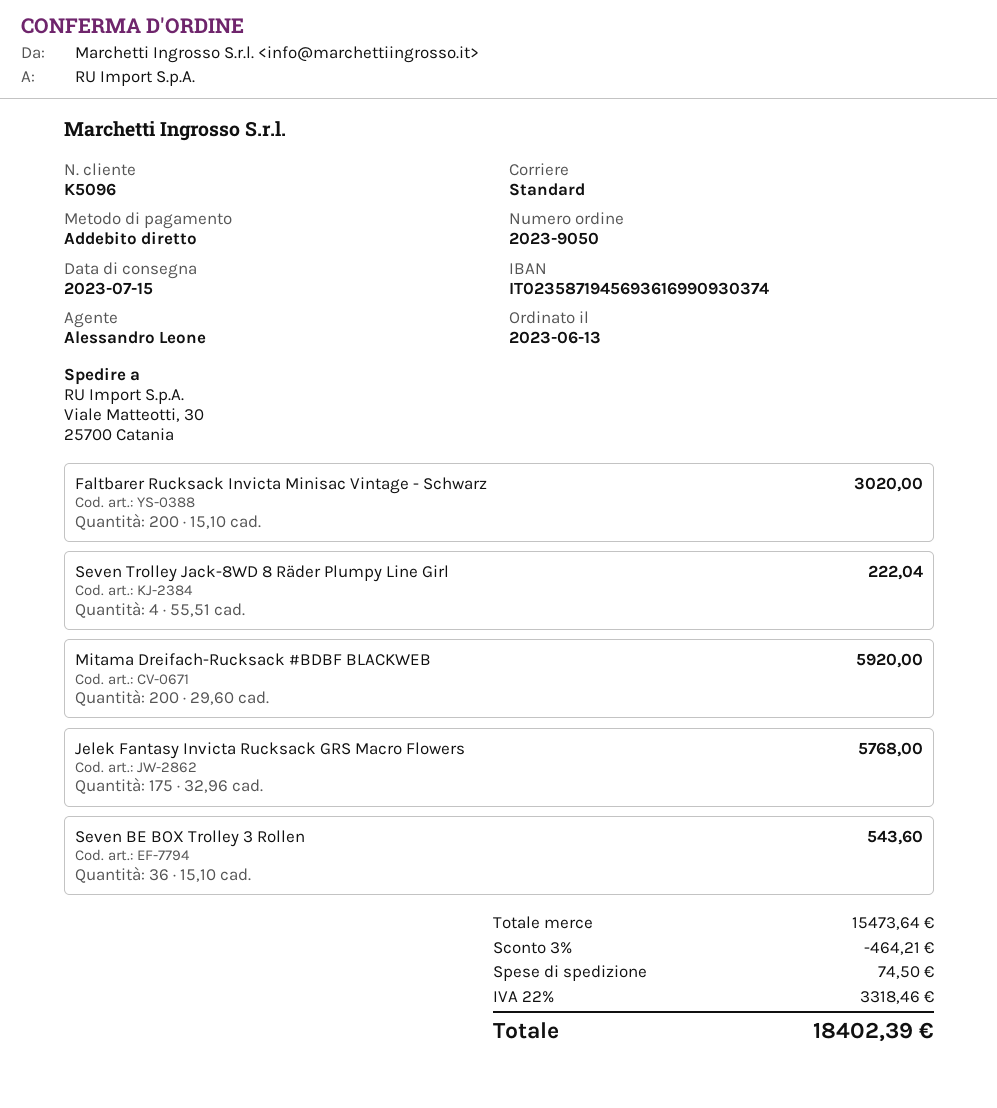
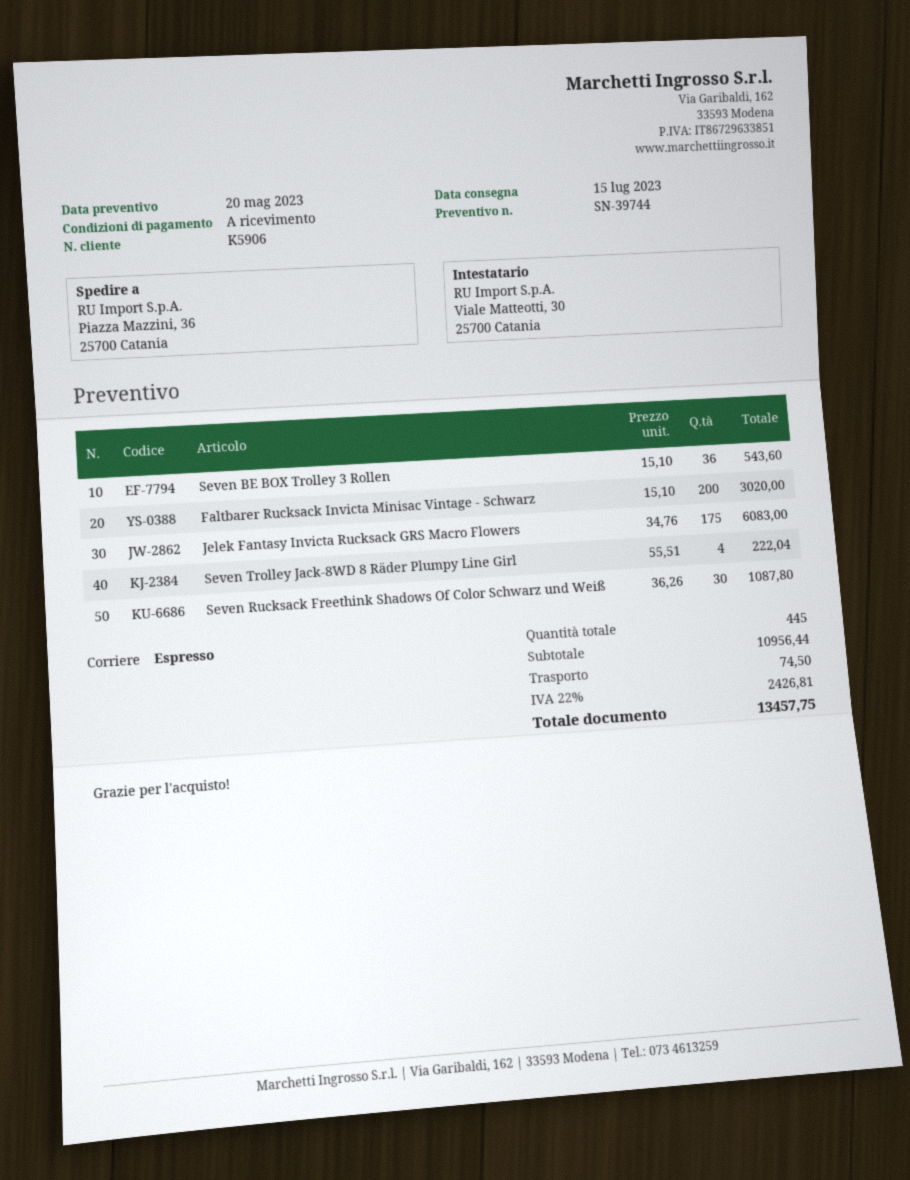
customer number: K5096 -> K5906
shipping method: standard -> express
ship to: Viale Matteotti, 30, 25700 Catania -> Piazza Mazzini, 36, 25700 Catania
Mitama Dreifach-Rucksack #BDBF BLACKWEB: 200 x 29.60 = 5920.00 -> none
Jelek Fantasy Invicta Rucksack GRS Macro Flowers: 175 x 32.96 = 5768.00 -> 175 x 34.76 = 6083.00
Seven Rucksack Freethink Shadows Of Color Schwarz und Weiß: none -> 30 x 36.26 = 1087.80
subtotal: 15473.64 -> 10956.44
discount: 3% = 464.21 -> none
tax: 22% = 3318.46 -> 22% = 2426.81
total: 18402.39 -> 13457.75

